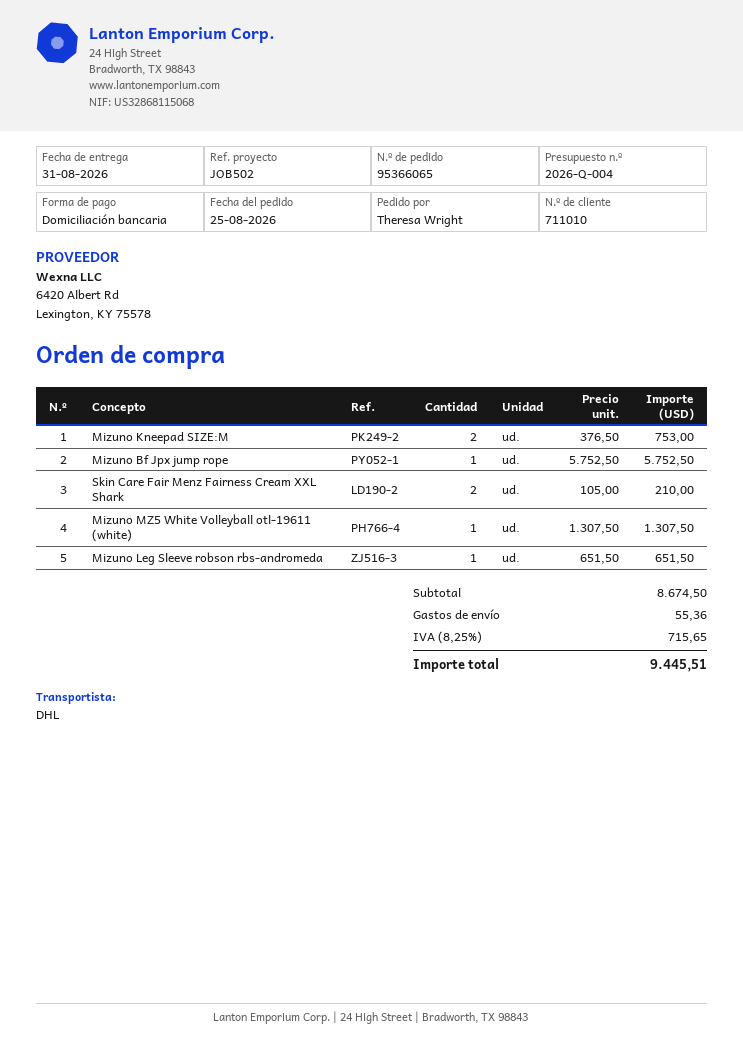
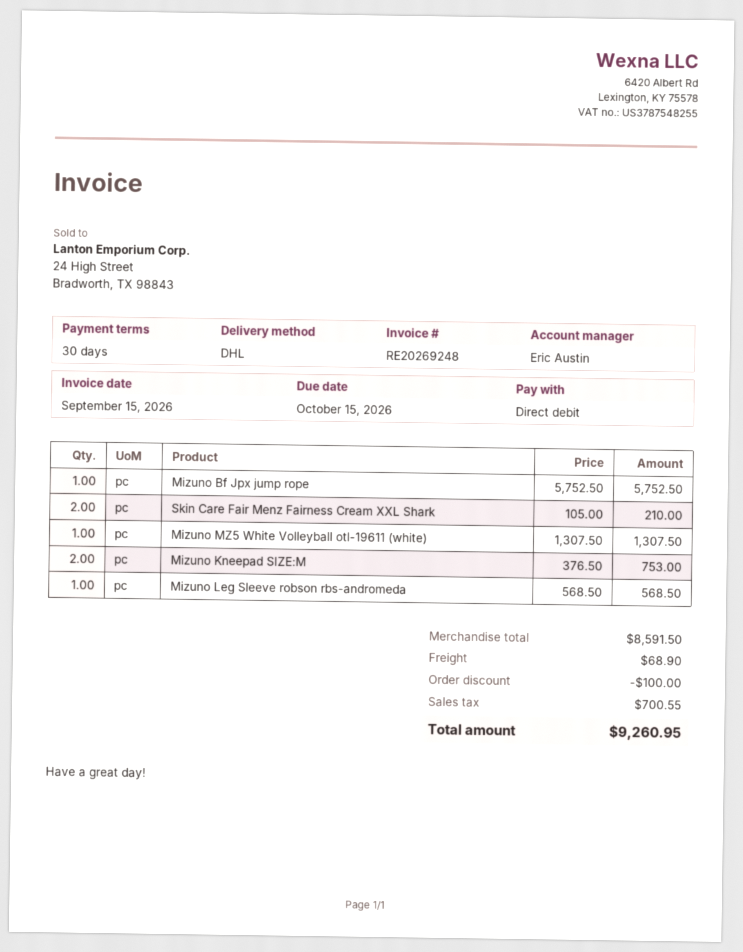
Mizuno Leg Sleeve robson rbs-andromeda: 1 x 651.50 = 651.50 -> 1 x 568.50 = 568.50
subtotal: 8674.50 -> 8591.50
discount: none -> 100.00
shipping: 55.36 -> 68.90
tax: 715.65 -> 700.55
total: 9445.51 -> 9260.95

